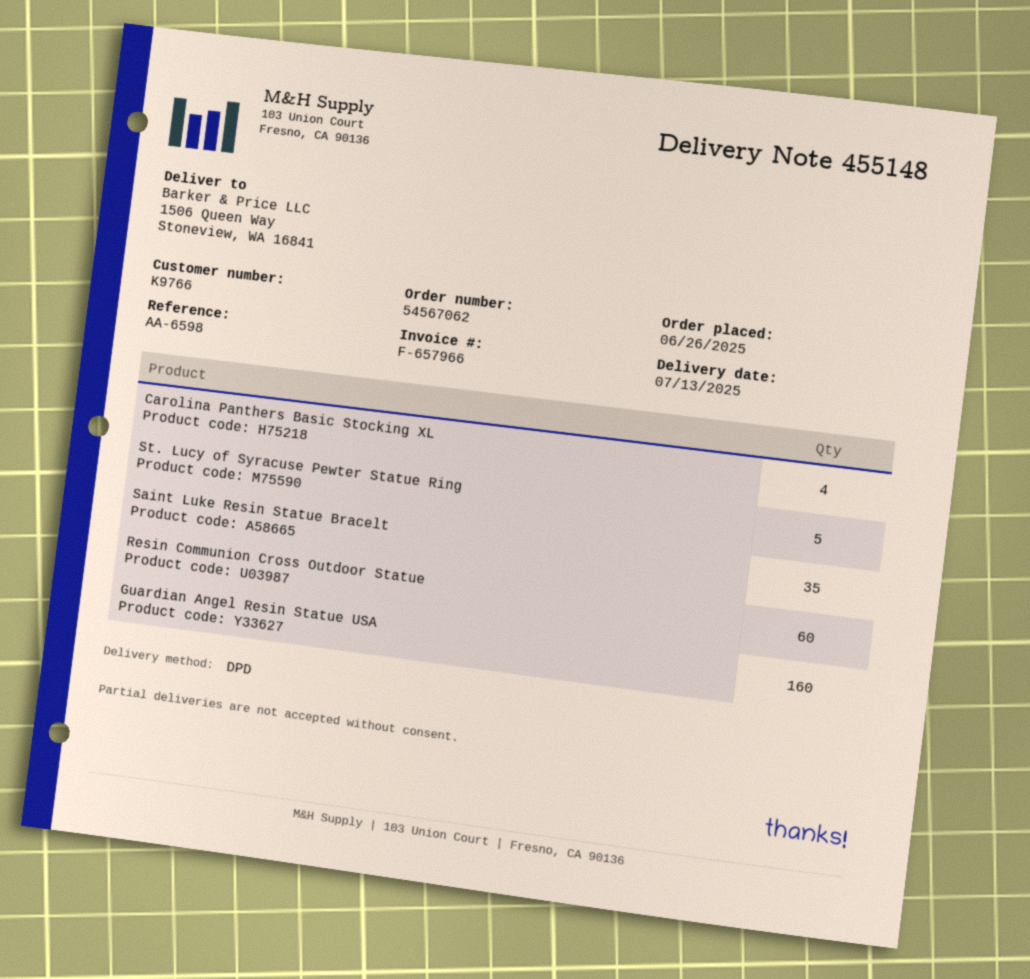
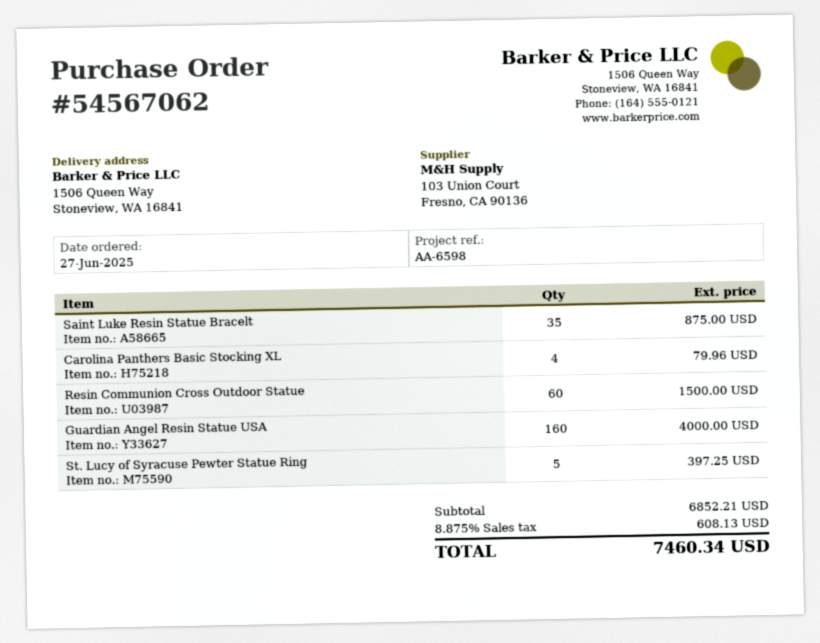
order date: 2025-06-26 -> 2025-06-27

